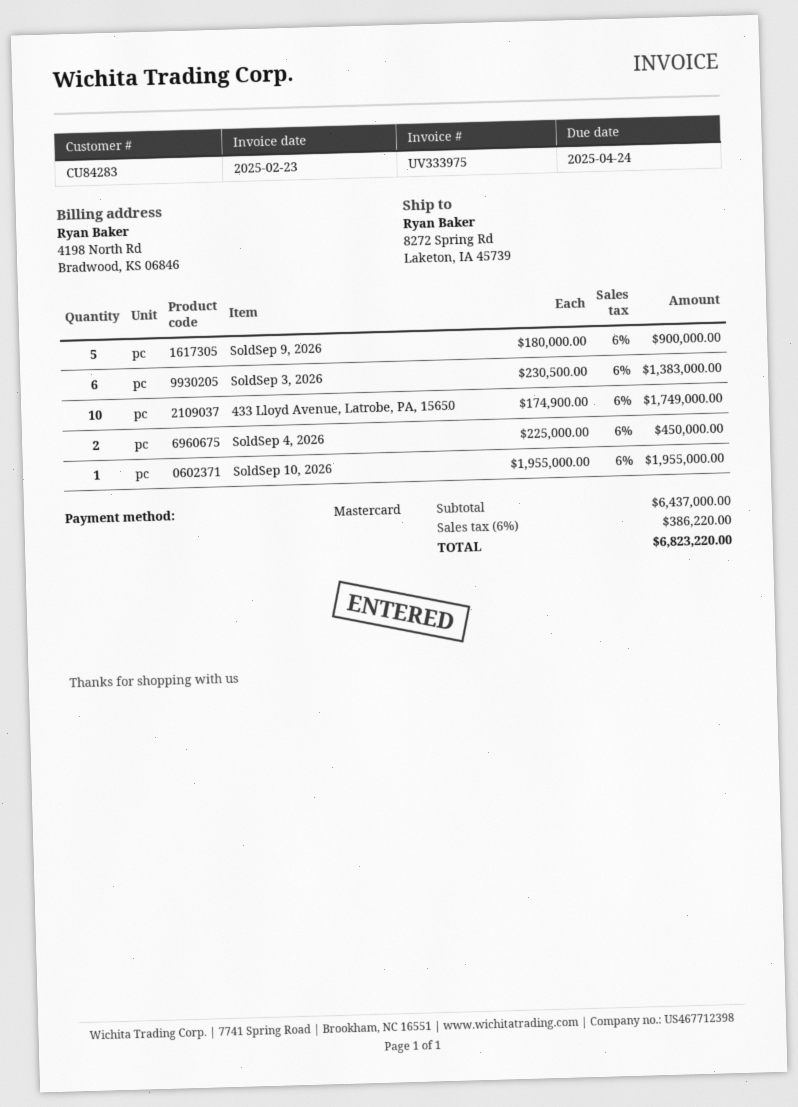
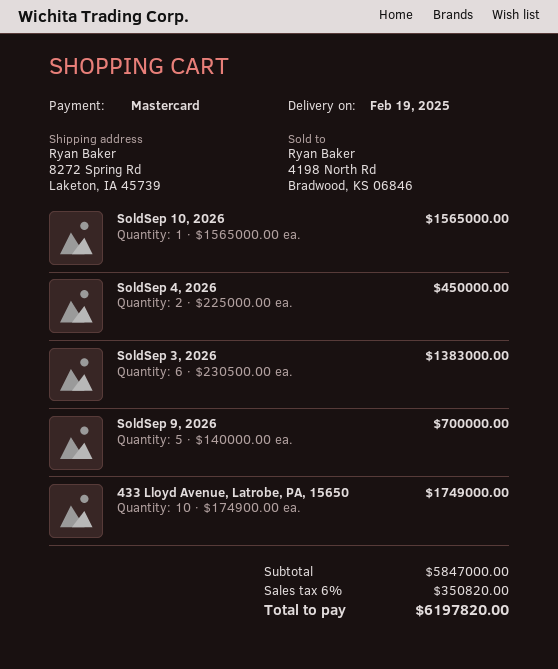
SoldSep 9, 2026: 5 x 180000.00 = 900000.00 -> 5 x 140000.00 = 700000.00
SoldSep 10, 2026: 1 x 1955000.00 = 1955000.00 -> 1 x 1565000.00 = 1565000.00
subtotal: 6437000.00 -> 5847000.00
tax: 6% = 386220.00 -> 6% = 350820.00
total: 6823220.00 -> 6197820.00

